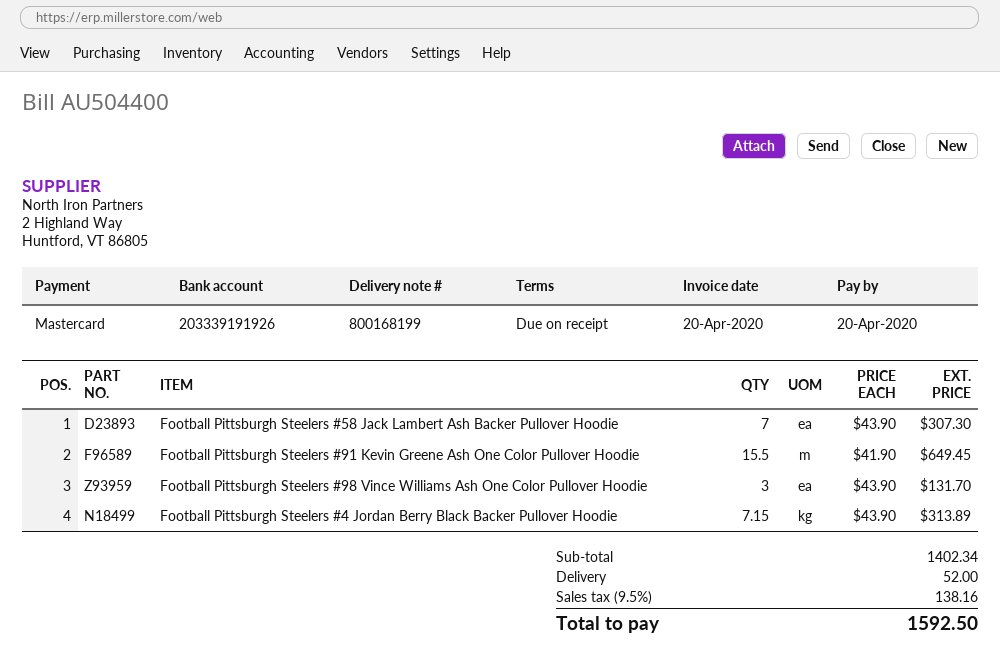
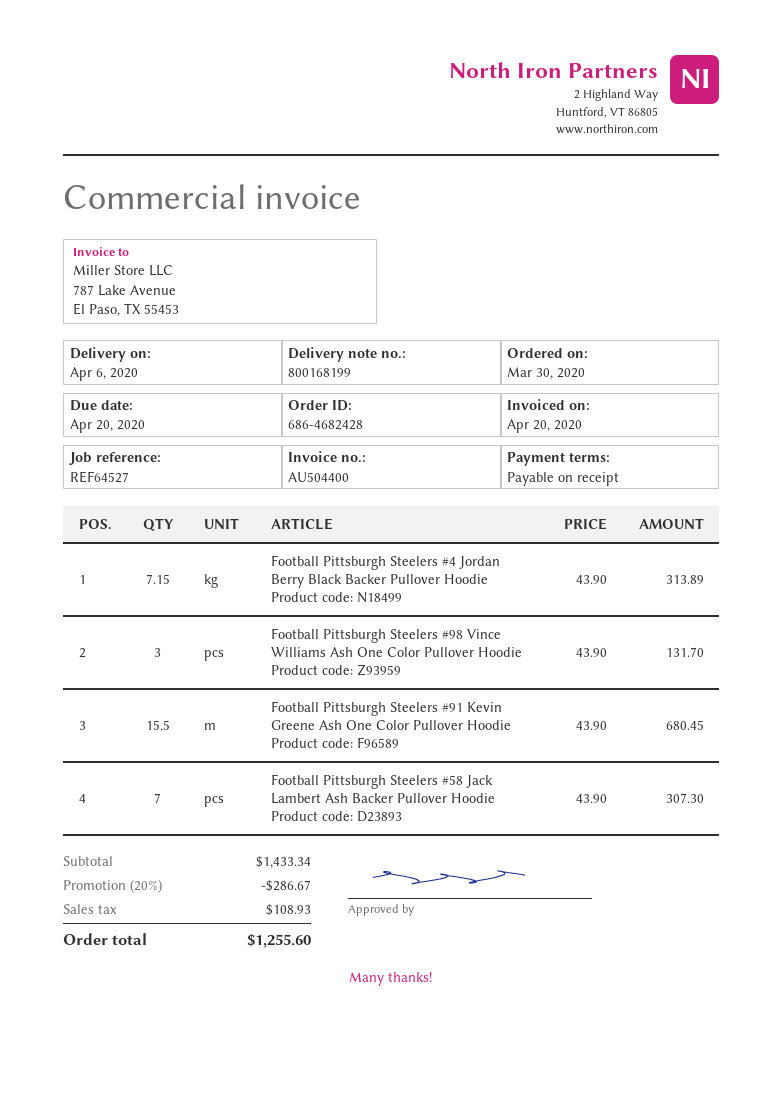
Football Pittsburgh Steelers #91 Kevin Greene Ash One Color Pullover Hoodie: 15.5 x 41.90 = 649.45 -> 15.5 x 43.90 = 680.45
subtotal: 1402.34 -> 1433.34
discount: none -> 20% = 286.67
shipping: 52.00 -> none
tax: 138.16 -> 108.93
total: 1592.50 -> 1255.60

